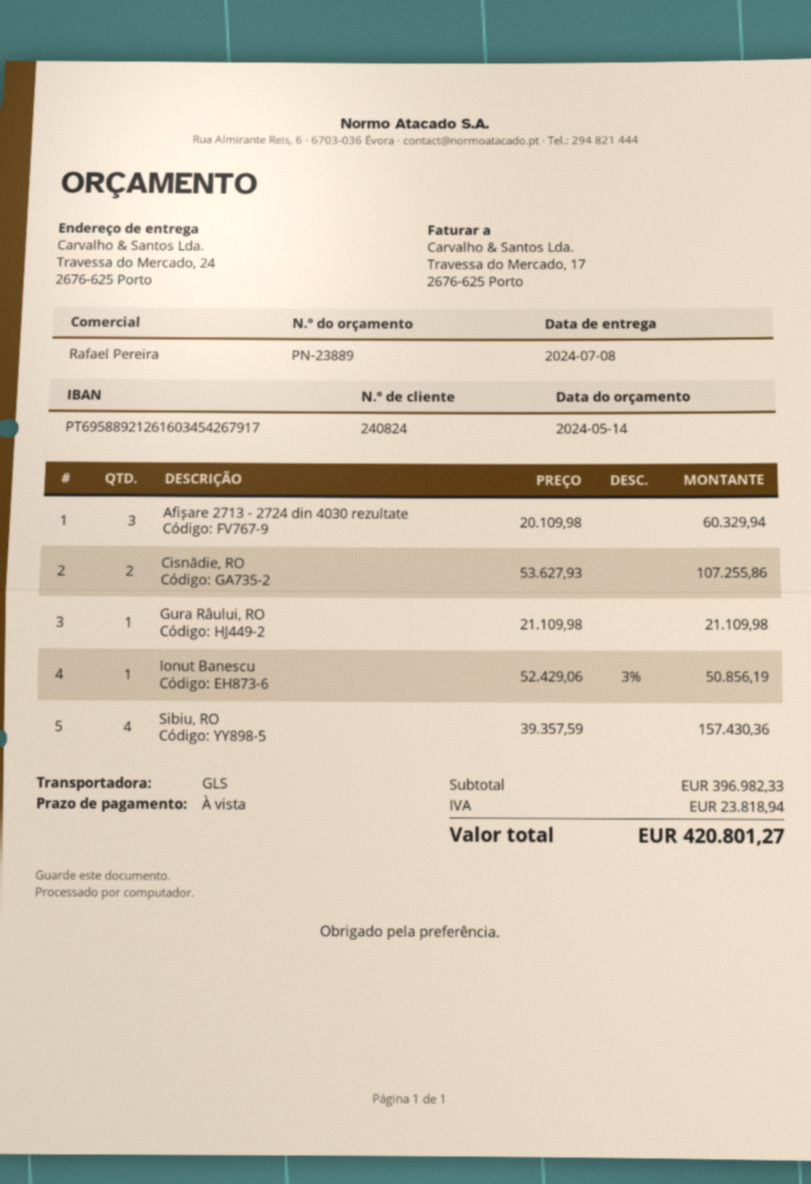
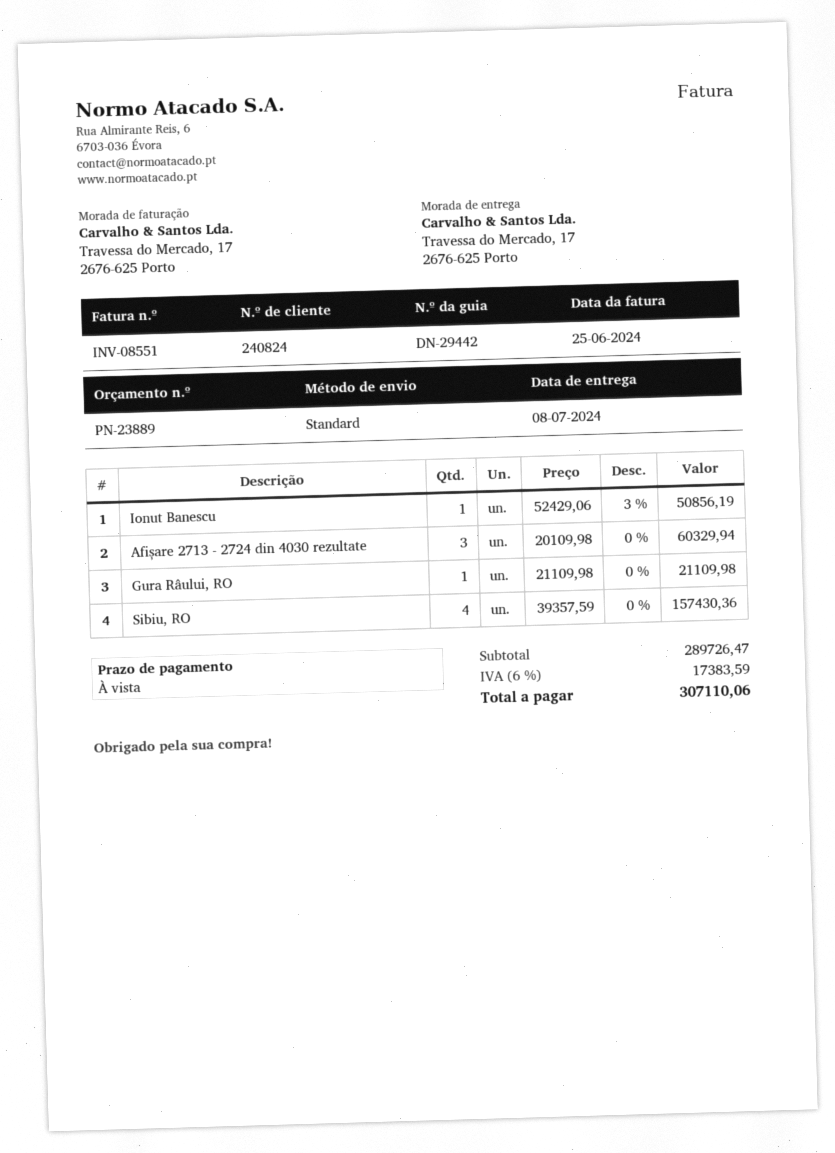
shipping method: GLS -> standard
ship to: Travessa do Mercado, 24, 2676-625 Porto -> Travessa do Mercado, 17, 2676-625 Porto
Cisnădie, RO: 2 x 53627.93 = 107255.86 -> none
subtotal: 396982.33 -> 289726.47
tax: 23818.94 -> 17383.59
total: 420801.27 -> 307110.06

